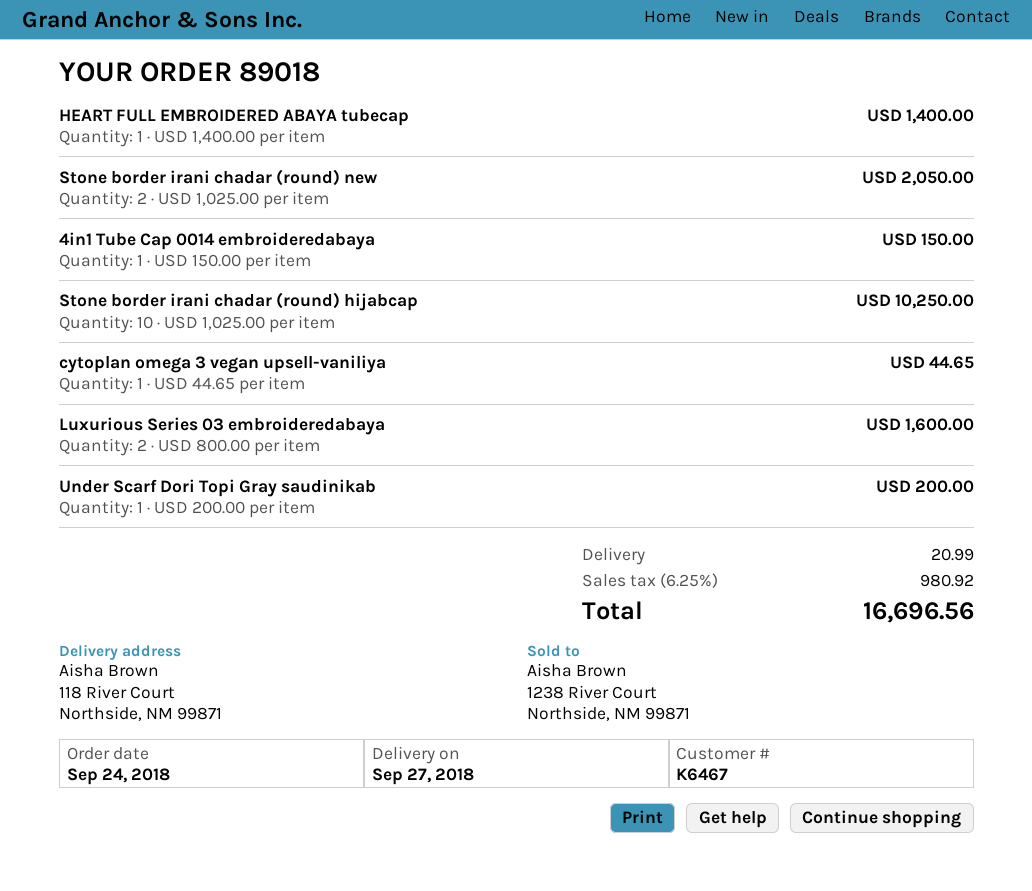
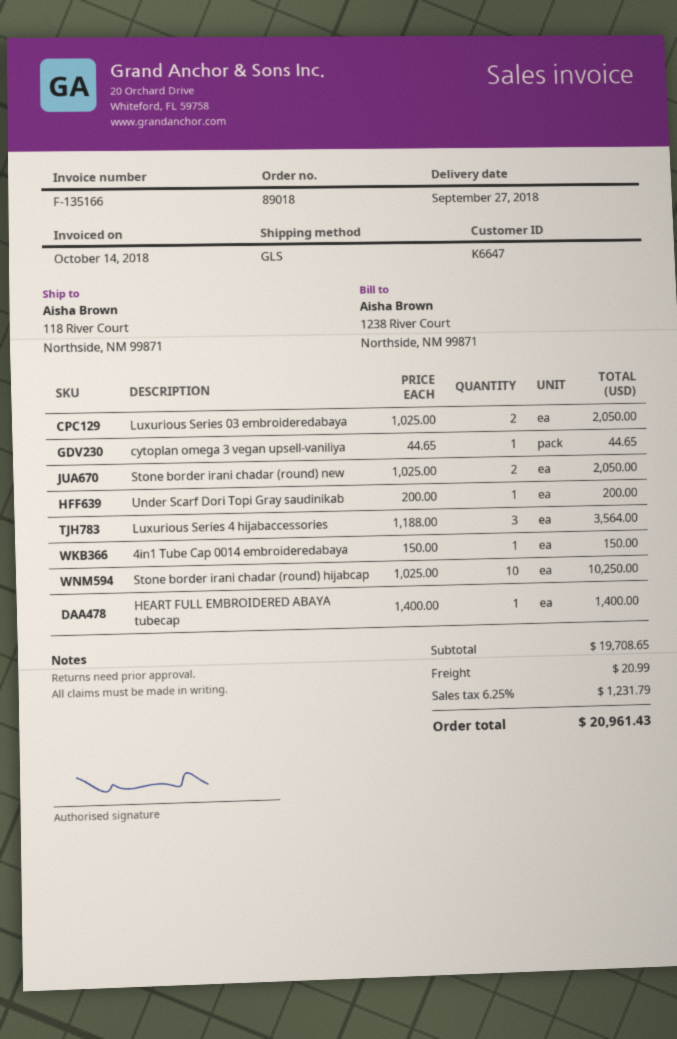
customer number: K6467 -> K6647
Luxurious Series 03 embroideredabaya: 2 x 800.00 = 1600.00 -> 2 x 1025.00 = 2050.00
Luxurious Series 4 hijabaccessories: none -> 3 x 1188.00 = 3564.00
tax: 6.25% = 980.92 -> 6.25% = 1231.79
total: 16696.56 -> 20961.43

